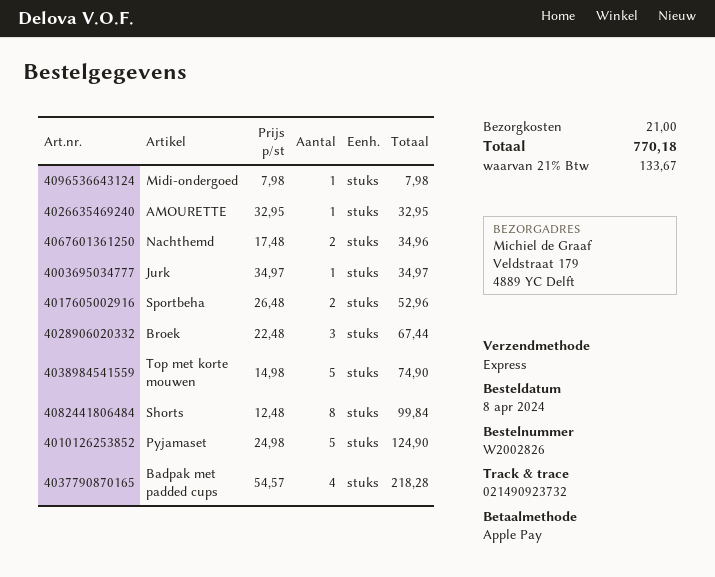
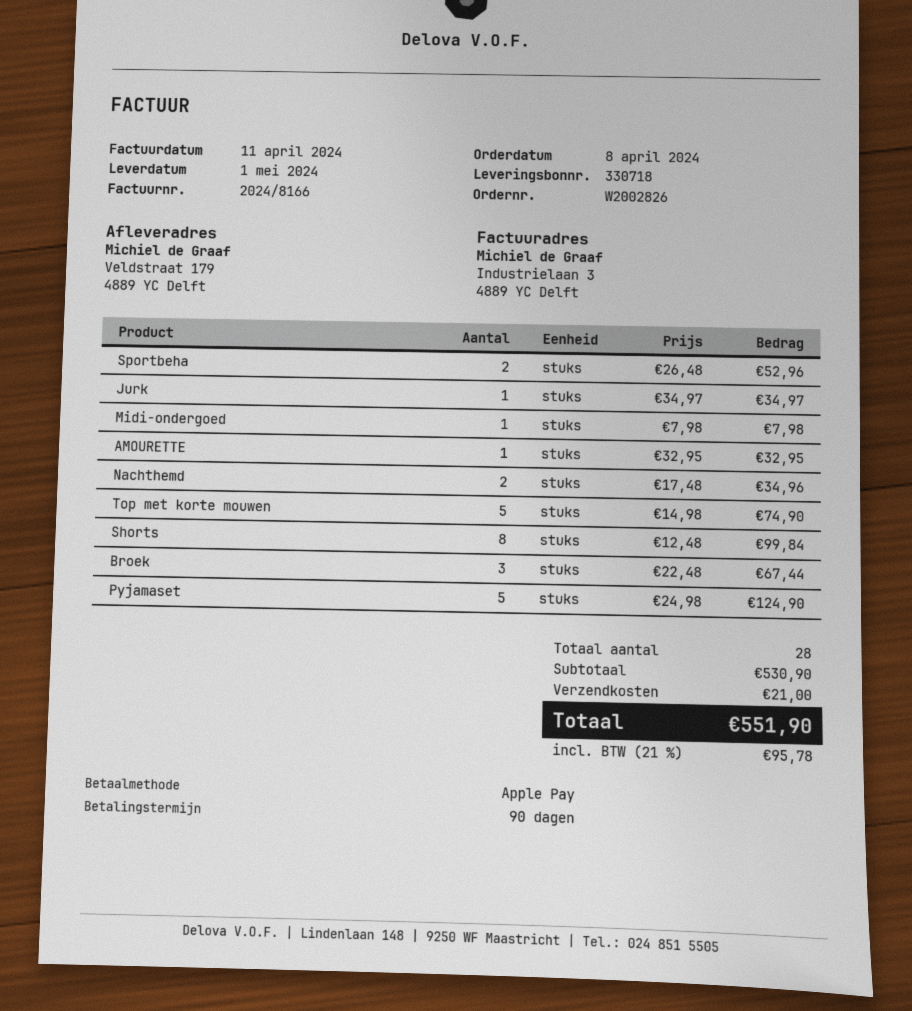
Badpak met padded cups: 4 x 54.57 = 218.28 -> none
tax: 21% = 133.67 -> 21% = 95.78
total: 770.18 -> 551.90

